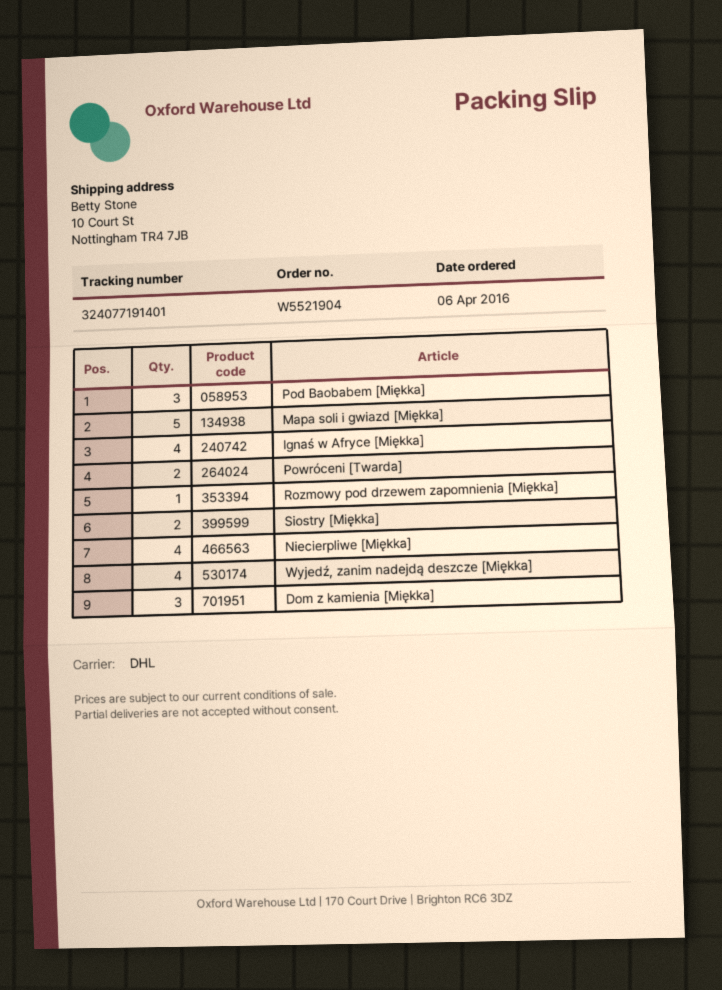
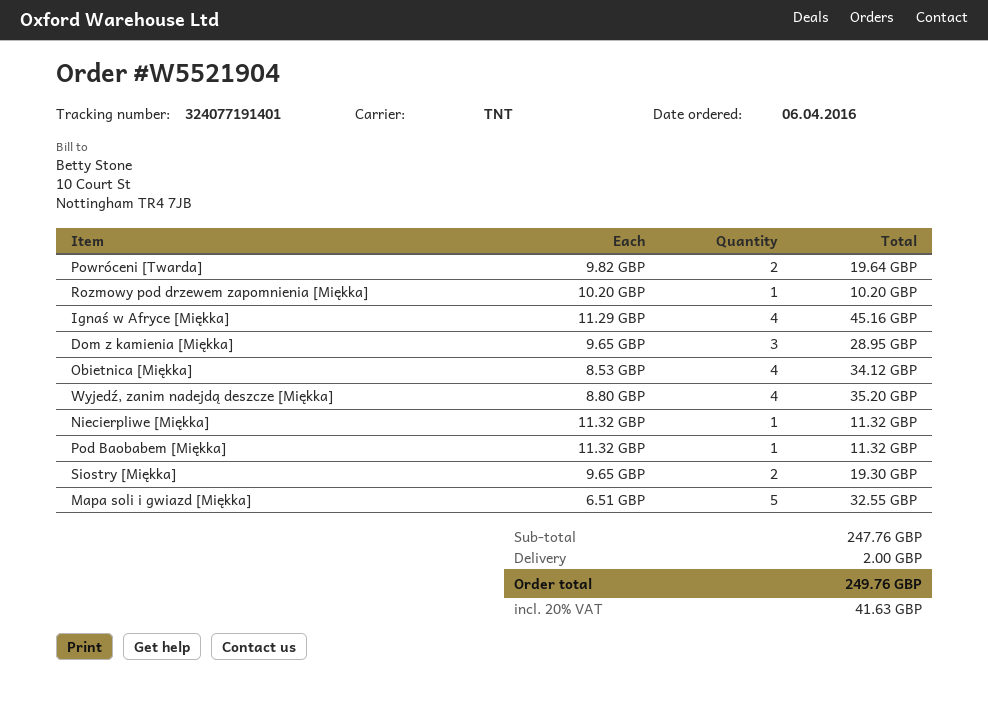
shipping method: DHL -> TNT
Pod Baobabem [Miękka]: 3 -> 1
Niecierpliwe [Miękka]: 4 -> 1
Obietnica [Miękka]: none -> 4

